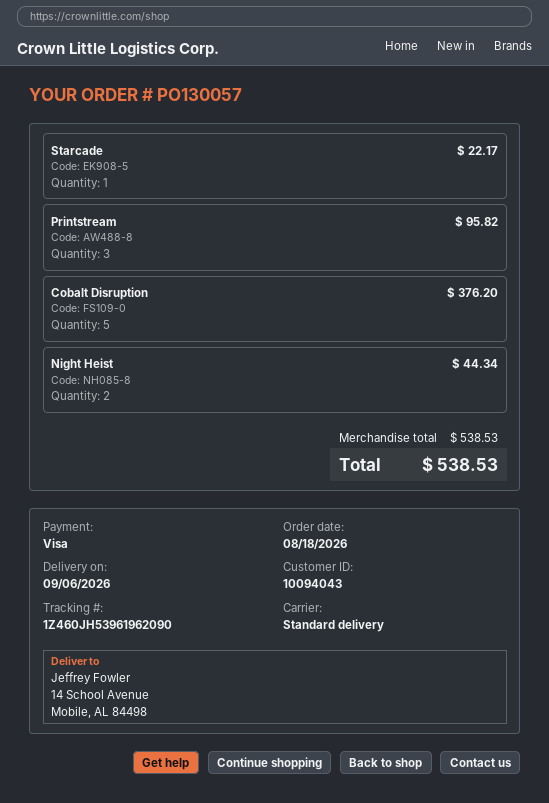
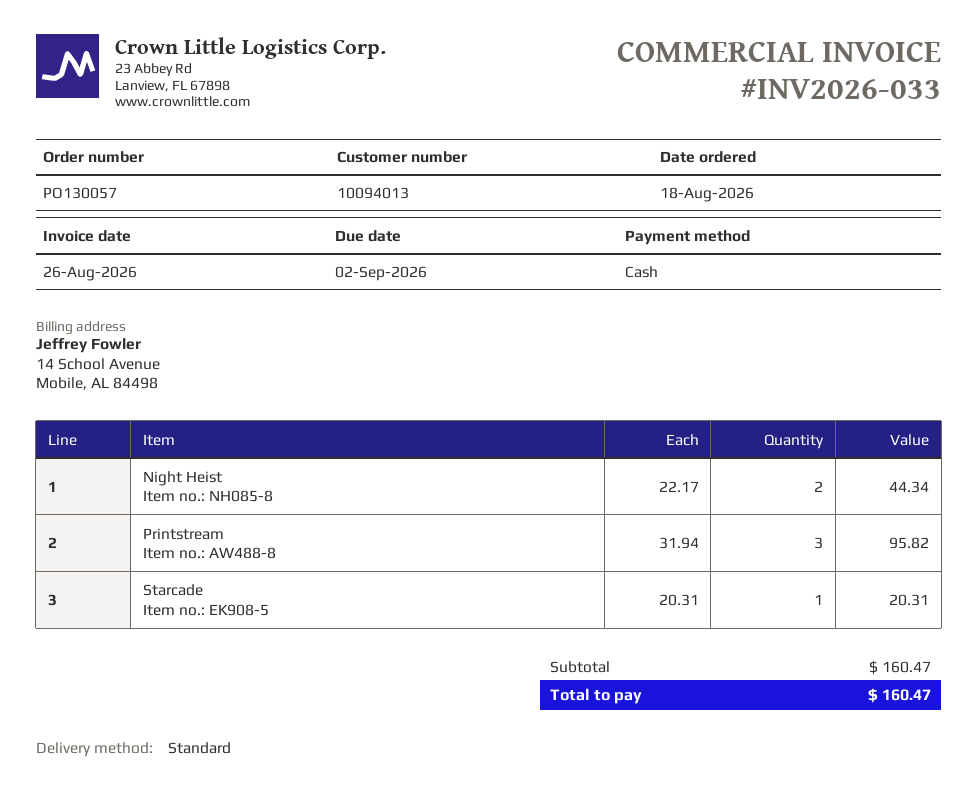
customer number: 10094043 -> 10094013
payment method: Visa -> cash
Starcade: 1 for 22.17 -> 1 for 20.31
Cobalt Disruption: 5 for 376.20 -> none
subtotal: 538.53 -> 160.47
total: 538.53 -> 160.47

